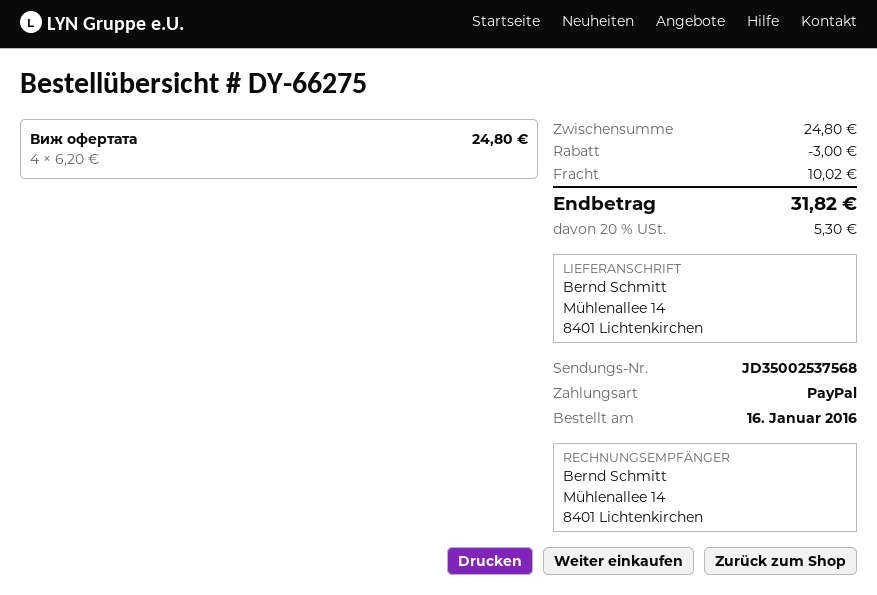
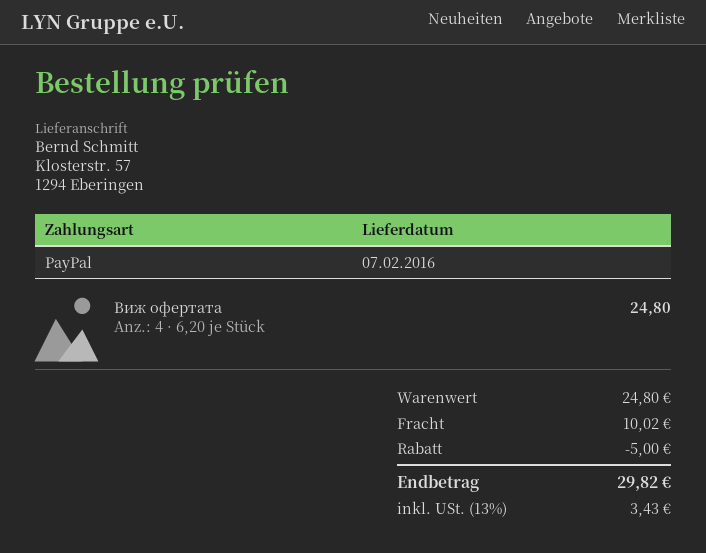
ship to: Mühlenallee 14, 8401 Lichtenkirchen -> Klosterstr. 57, 1294 Eberingen
discount: 3.00 -> 5.00
tax: 20% = 5.30 -> 13% = 3.43
total: 31.82 -> 29.82

